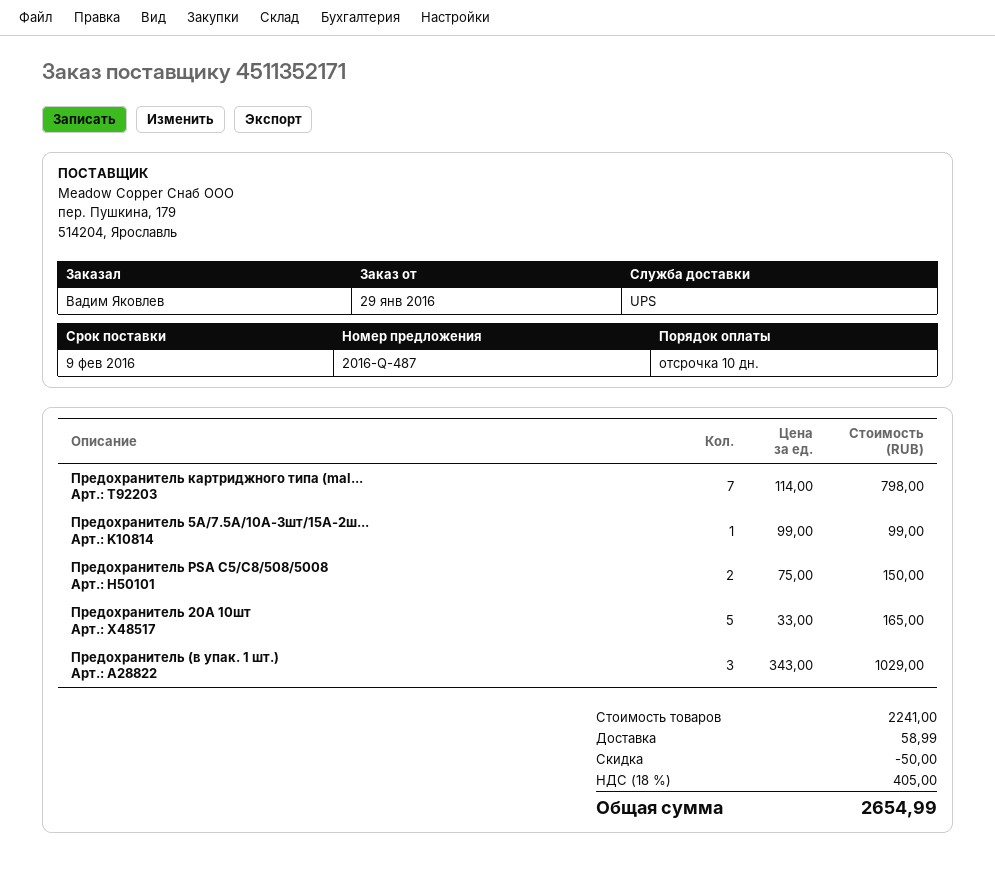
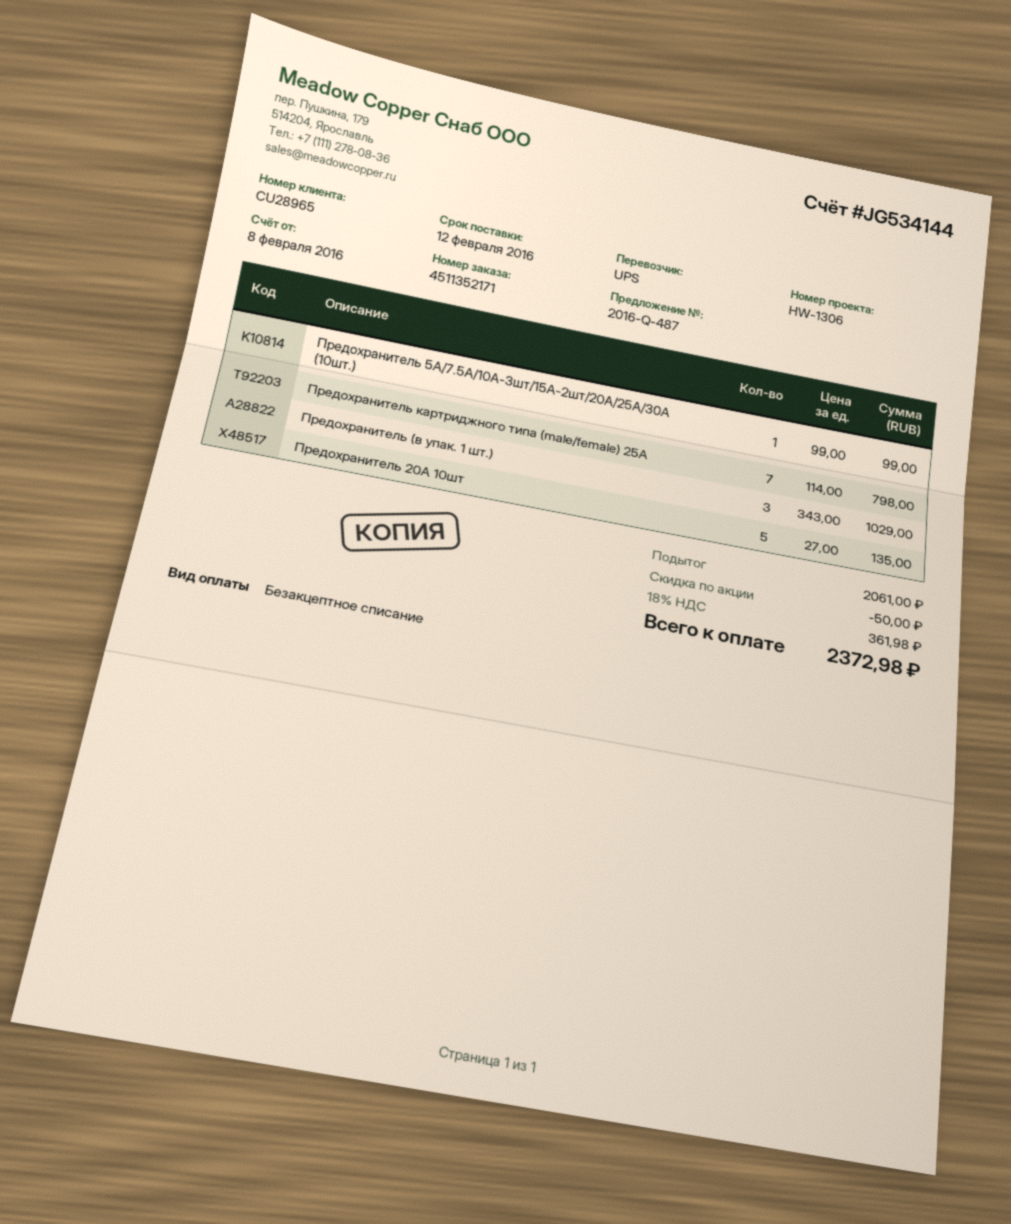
delivery date: 2016-02-09 -> 2016-02-12
Предохранитель PSA C5/C8/508/5008: 2 x 75.00 = 150.00 -> none
Предохранитель 20A 10шт: 5 x 33.00 = 165.00 -> 5 x 27.00 = 135.00
subtotal: 2241.00 -> 2061.00
shipping: 58.99 -> none
tax: 18% = 405.00 -> 18% = 361.98
total: 2654.99 -> 2372.98

